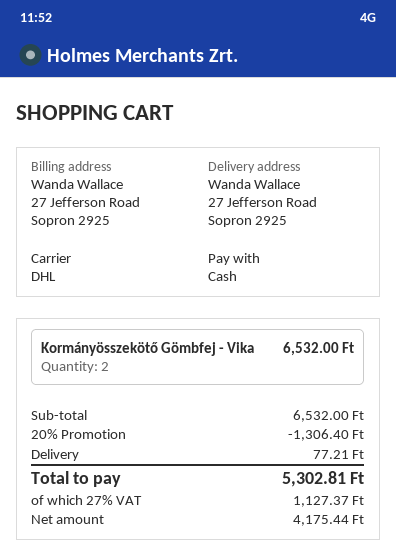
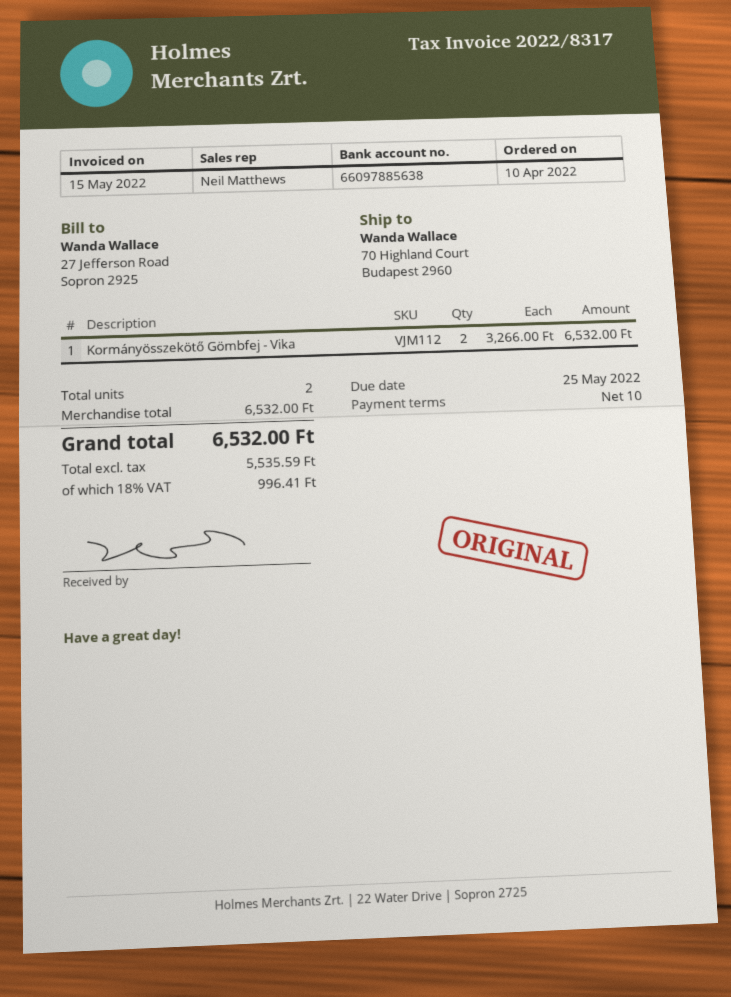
ship to: 27 Jefferson Road, Sopron 2925 -> 70 Highland Court, Budapest 2960
discount: 20% = 1306.40 -> none
shipping: 77.21 -> none
net: 4175.44 -> 5535.59
tax: 27% = 1127.37 -> 18% = 996.41
total: 5302.81 -> 6532.00

